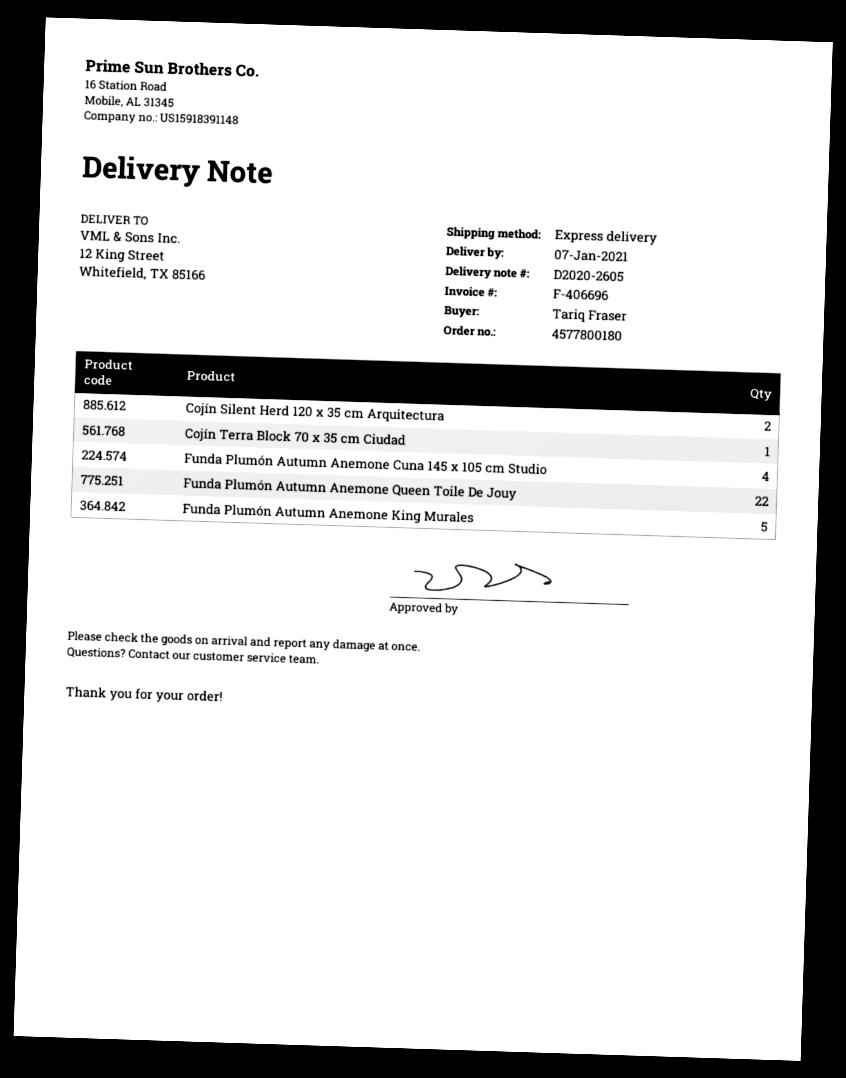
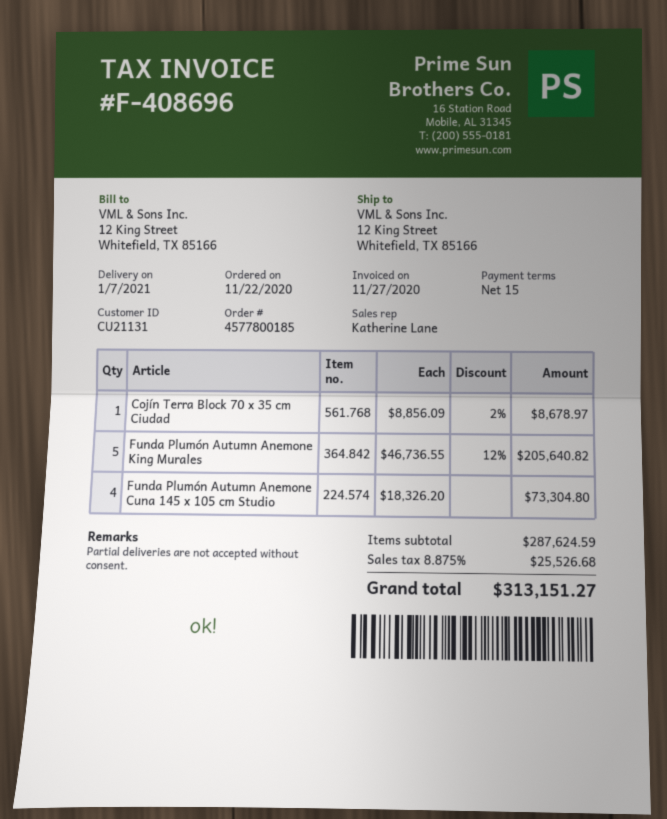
order number: 4577800180 -> 4577800185
invoice number: F-406696 -> F-408696
Cojín Silent Herd 120 x 35 cm Arquitectura: 2 -> none
Funda Plumón Autumn Anemone Queen Toile De Jouy: 22 -> none

